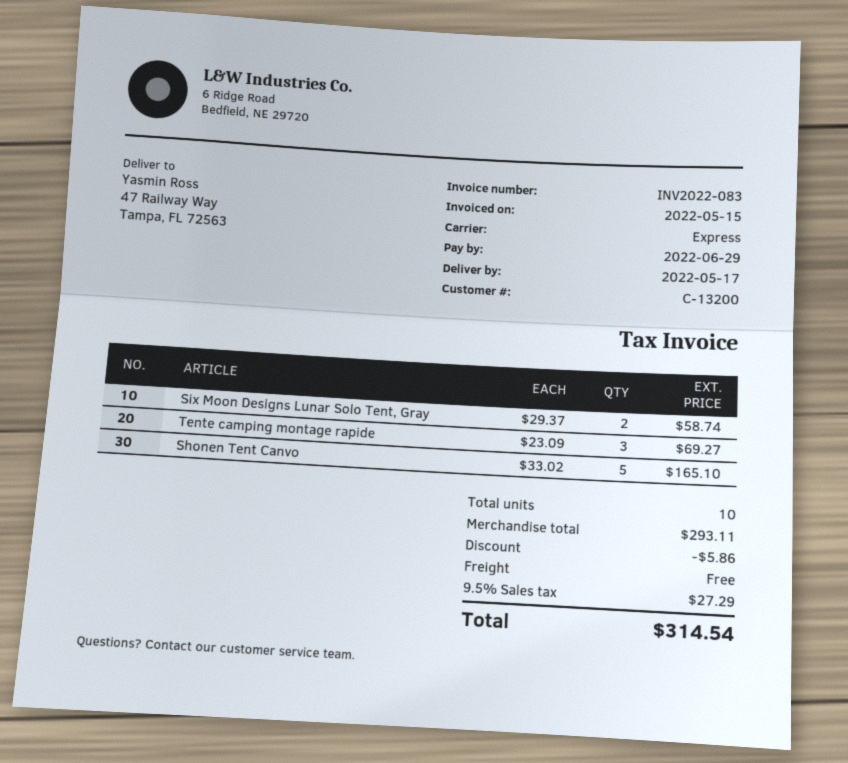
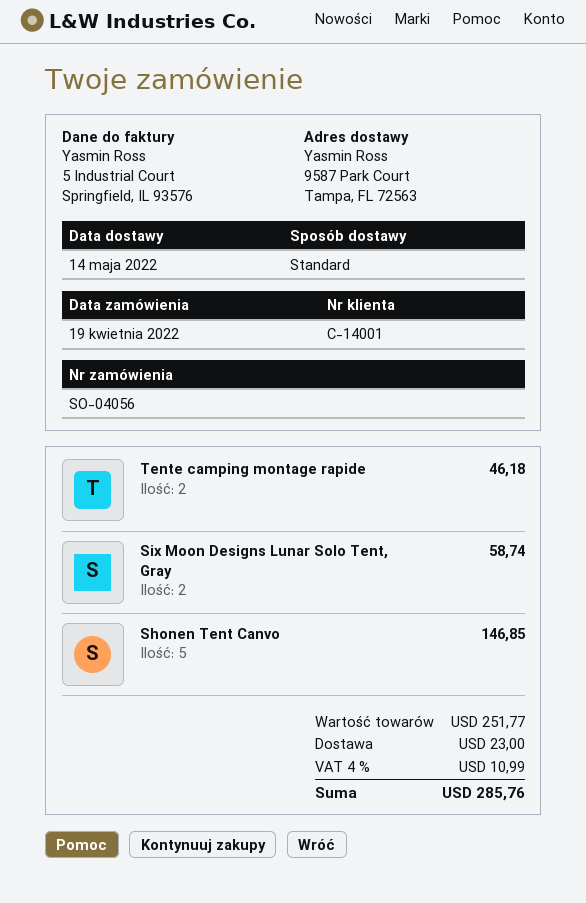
delivery date: 2022-05-17 -> 2022-05-14
customer number: C-13200 -> C-14001
shipping method: express -> standard
ship to: 47 Railway Way, Tampa, FL 72563 -> 9587 Park Court, Tampa, FL 72563
Tente camping montage rapide: 3 for 69.27 -> 2 for 46.18
Shonen Tent Canvo: 5 for 165.10 -> 5 for 146.85
subtotal: 293.11 -> 251.77
discount: 5.86 -> none
shipping: 0.00 -> 23.00
tax: 9.5% = 27.29 -> 4% = 10.99
total: 314.54 -> 285.76

